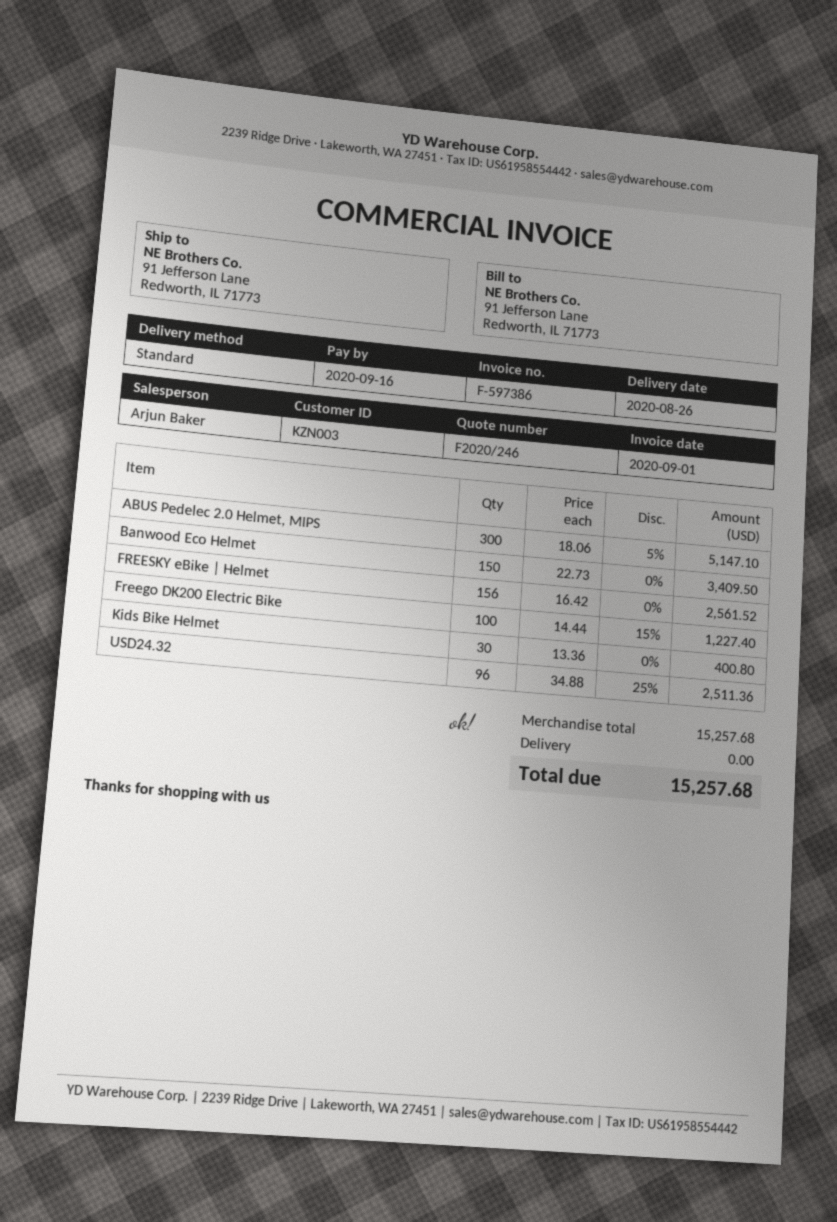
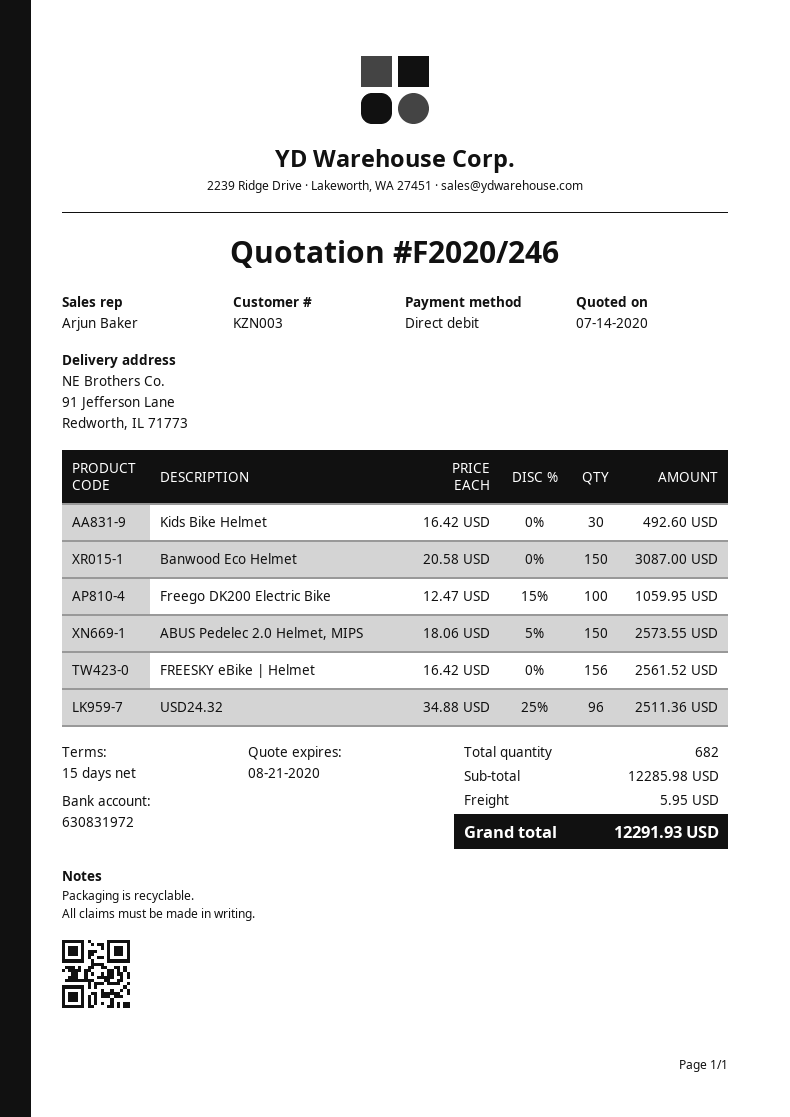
ABUS Pedelec 2.0 Helmet, MIPS: 300 x 18.06 - 5% = 5147.10 -> 150 x 18.06 - 5% = 2573.55
Banwood Eco Helmet: 150 x 22.73 = 3409.50 -> 150 x 20.58 = 3087.00
Freego DK200 Electric Bike: 100 x 14.44 - 15% = 1227.40 -> 100 x 12.47 - 15% = 1059.95
Kids Bike Helmet: 30 x 13.36 = 400.80 -> 30 x 16.42 = 492.60
subtotal: 15257.68 -> 12285.98
shipping: 0.00 -> 5.95
total: 15257.68 -> 12291.93

